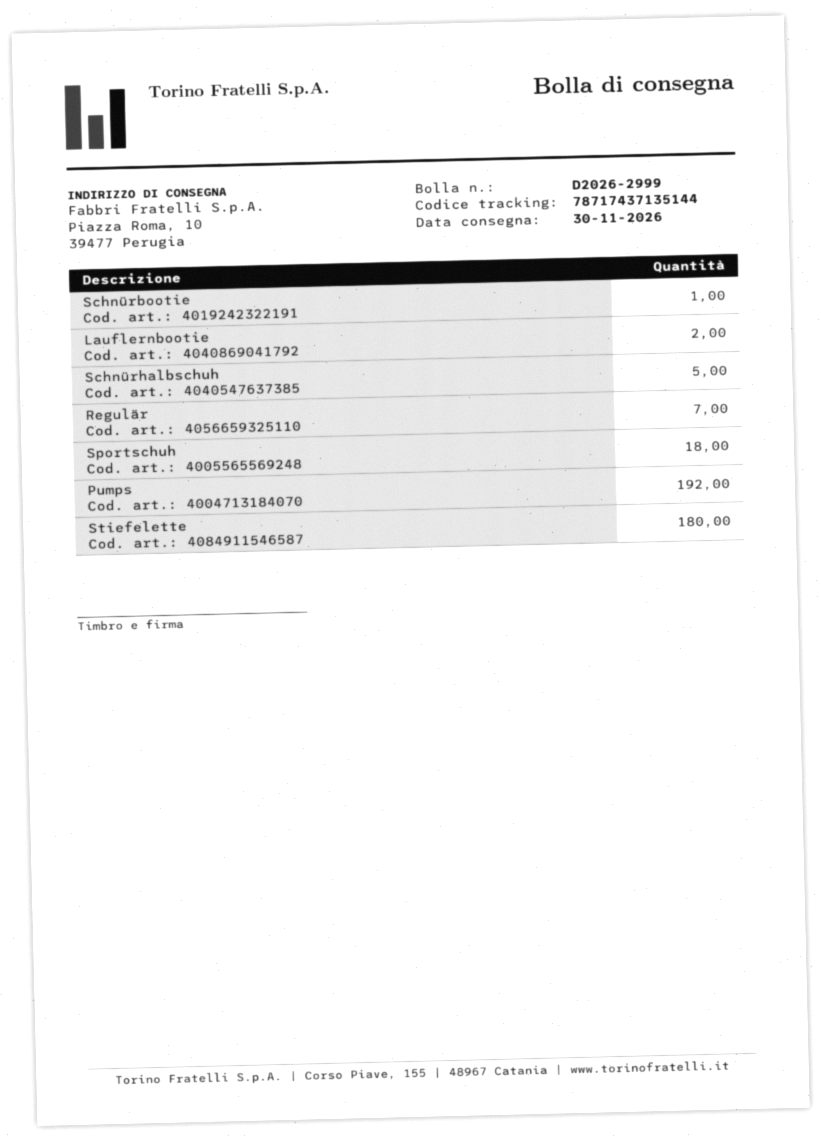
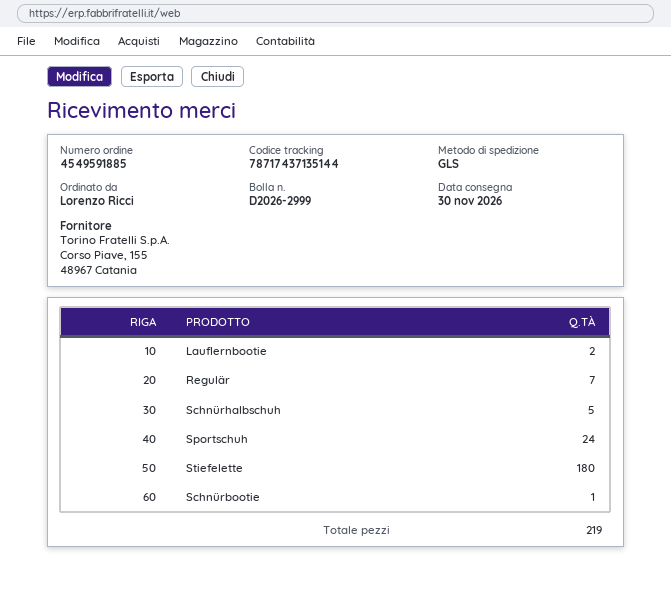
Sportschuh: 18 -> 24
Pumps: 192 -> none

